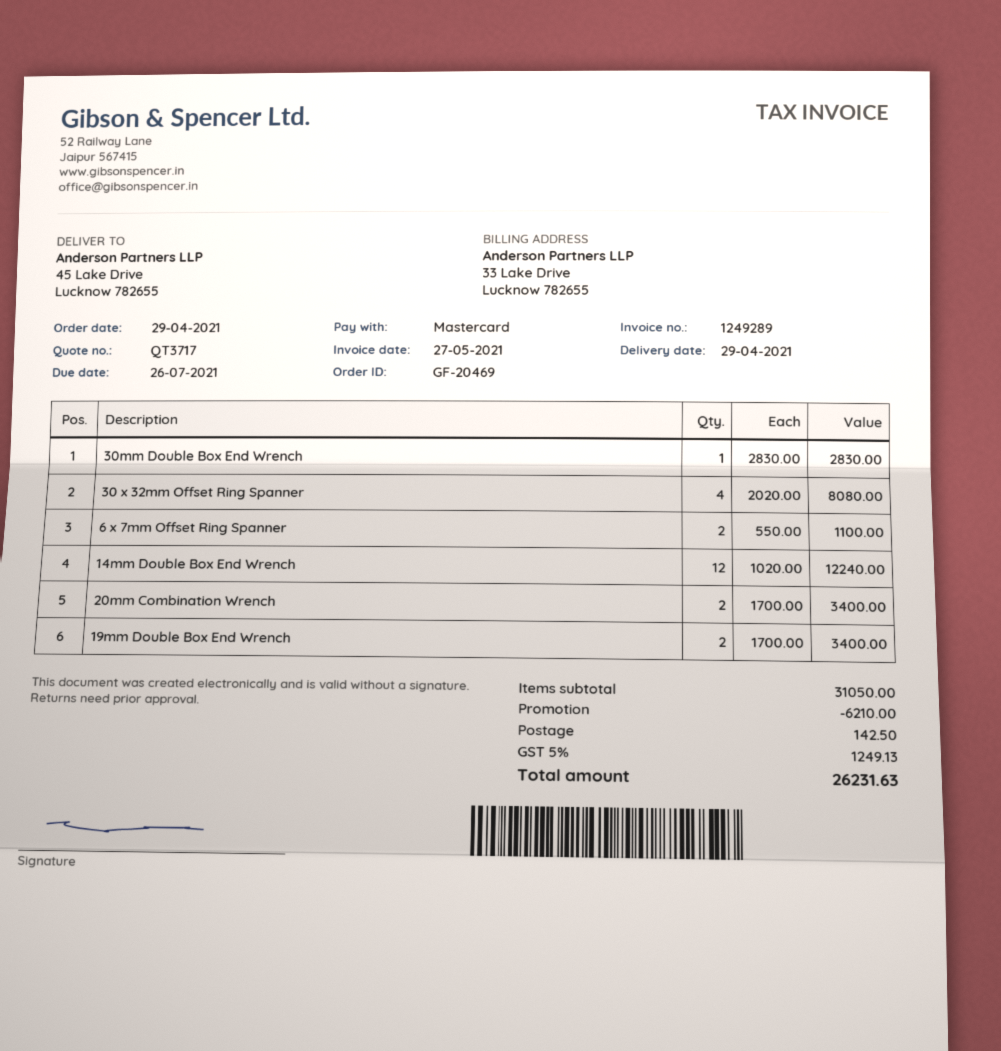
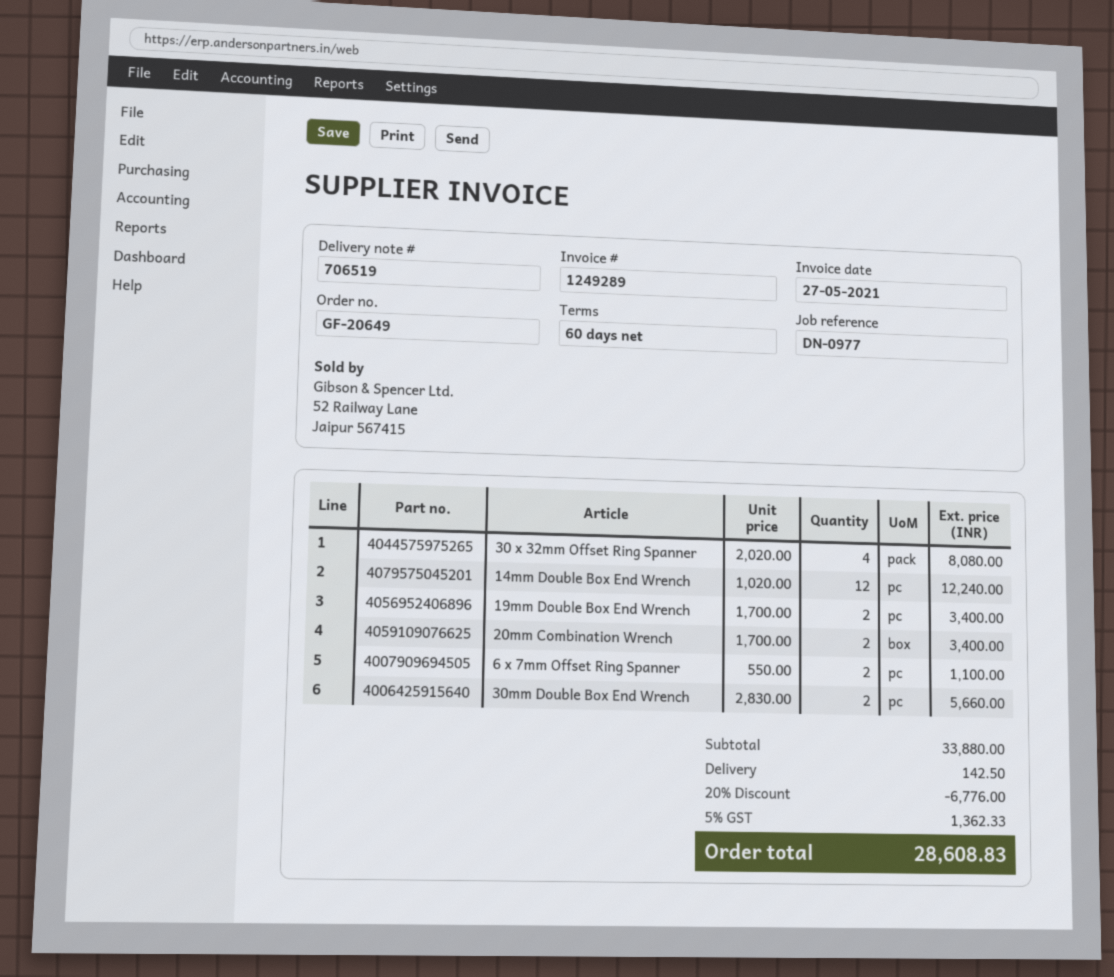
order number: GF-20469 -> GF-20649
30mm Double Box End Wrench: 1 x 2830.00 = 2830.00 -> 2 x 2830.00 = 5660.00
subtotal: 31050.00 -> 33880.00
discount: 6210.00 -> 6776.00
tax: 5% = 1249.13 -> 5% = 1362.33
total: 26231.63 -> 28608.83

